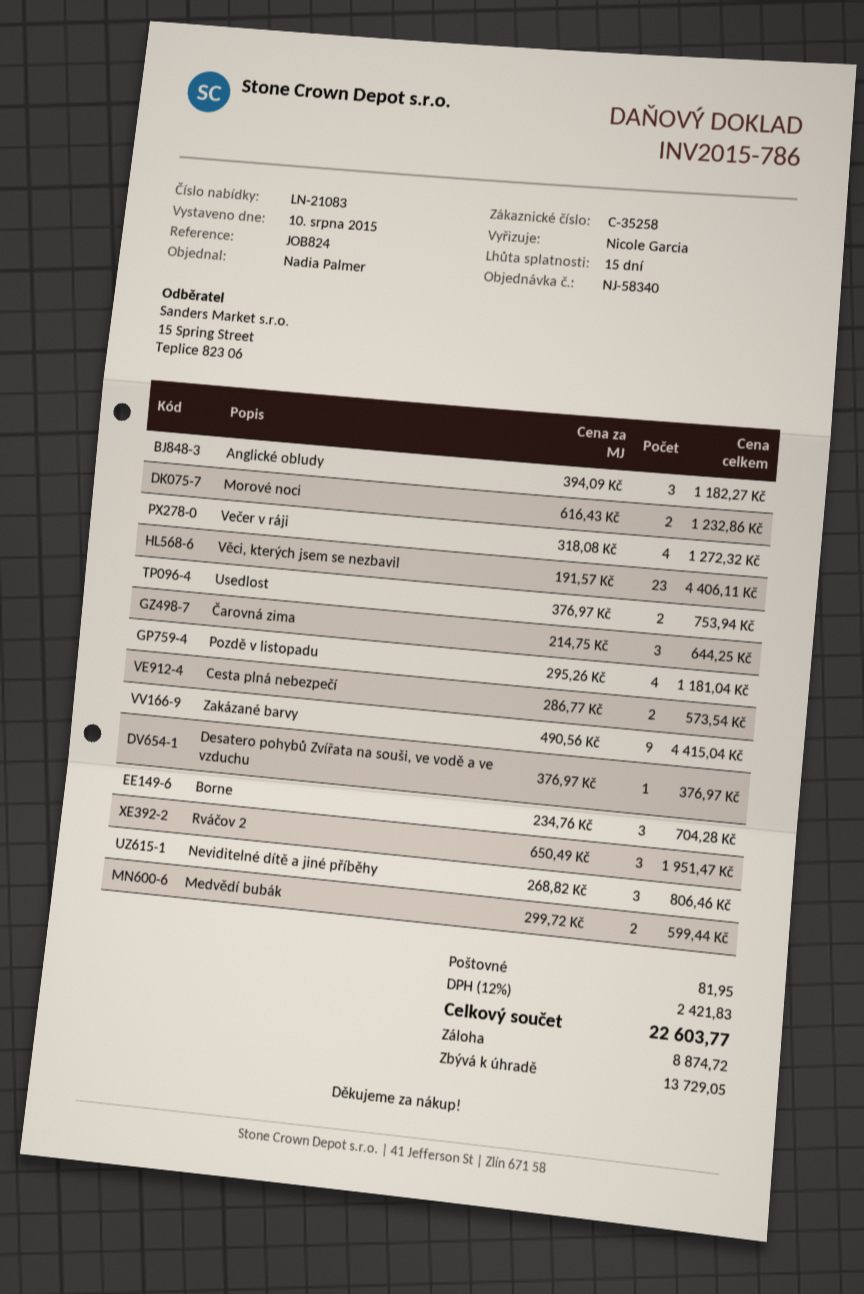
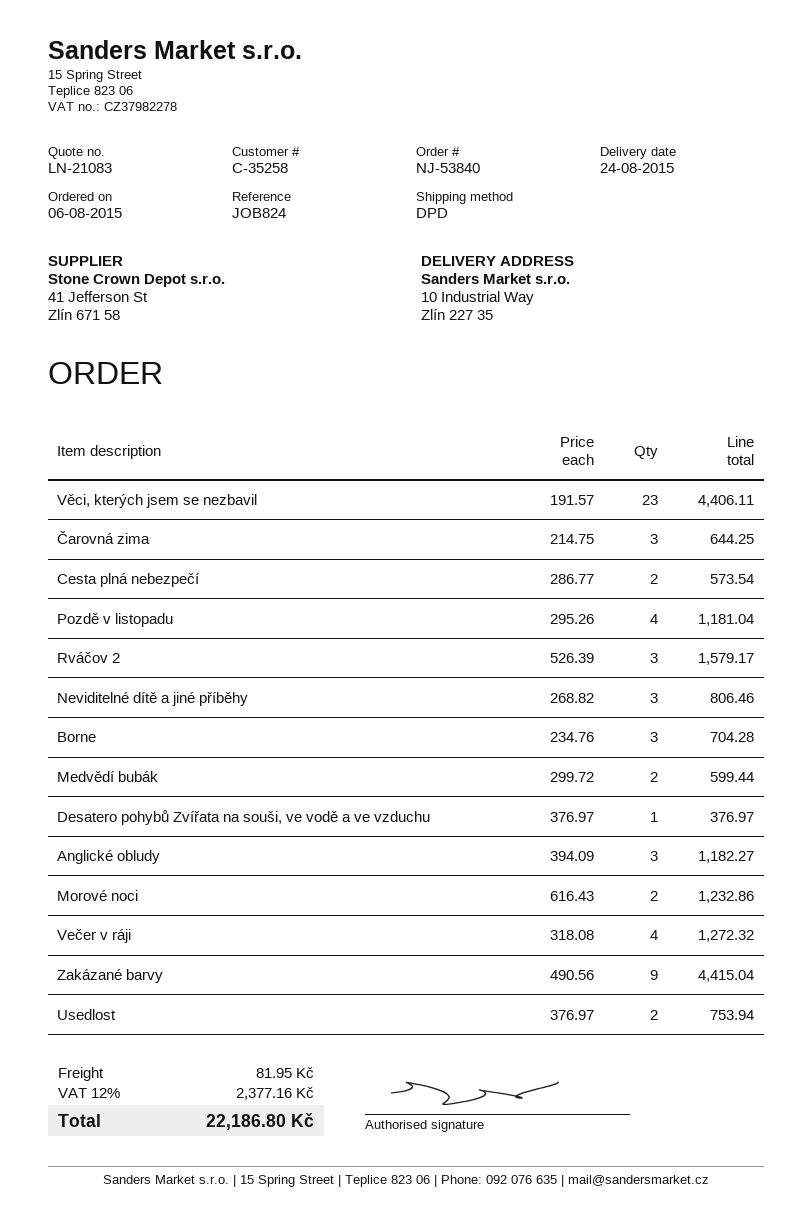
order number: NJ-58340 -> NJ-53840
Rváčov 2: 3 x 650.49 = 1951.47 -> 3 x 526.39 = 1579.17
tax: 12% = 2421.83 -> 12% = 2377.16
total: 22603.77 -> 22186.80

